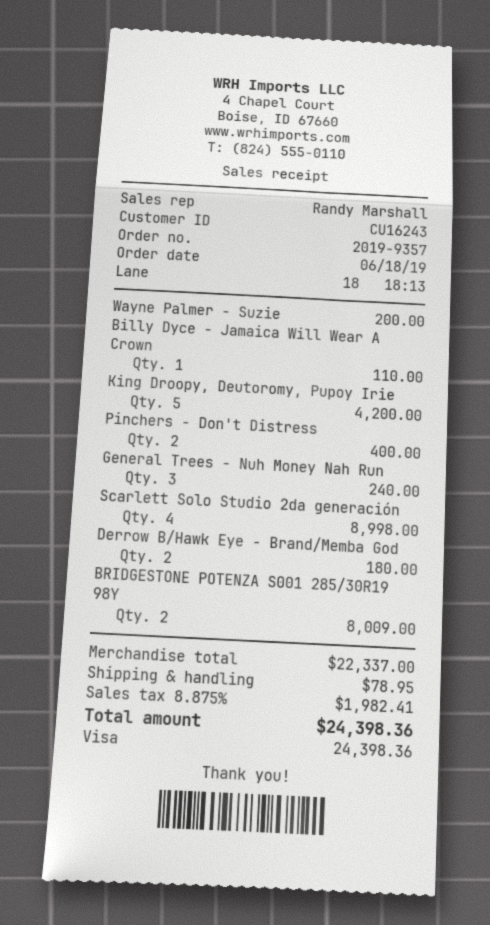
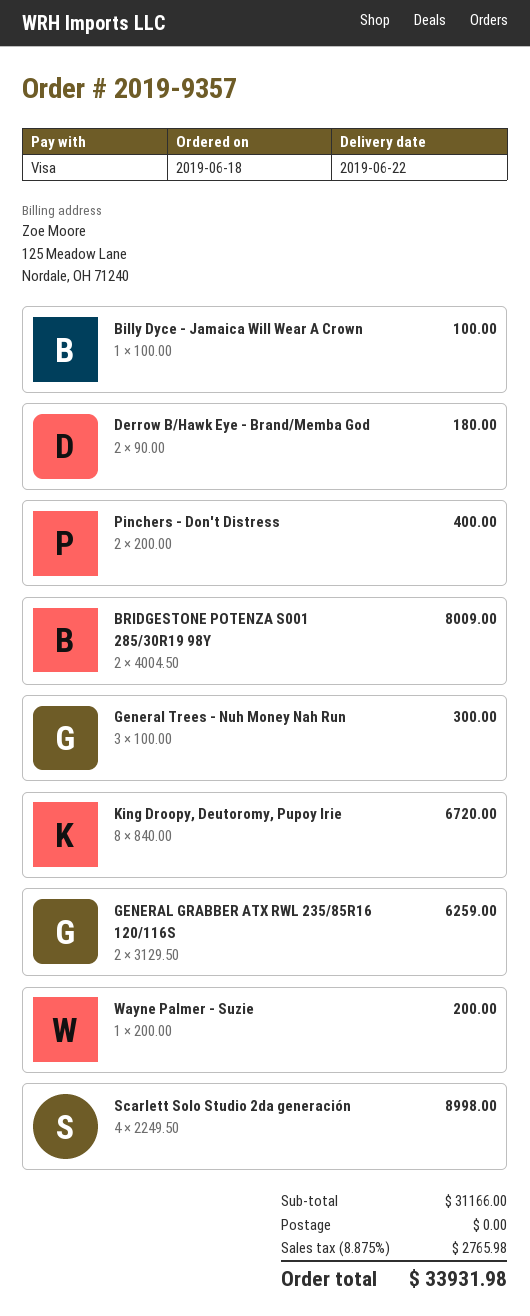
Billy Dyce - Jamaica Will Wear A Crown: 1 for 110.00 -> 1 for 100.00
King Droopy, Deutoromy, Pupoy Irie: 5 for 4200.00 -> 8 for 6720.00
General Trees - Nuh Money Nah Run: 3 for 240.00 -> 3 for 300.00
GENERAL GRABBER ATX RWL 235/85R16 120/116S: none -> 2 for 6259.00
subtotal: 22337.00 -> 31166.00
shipping: 78.95 -> 0.00
tax: 8.875% = 1982.41 -> 8.875% = 2765.98
total: 24398.36 -> 33931.98

